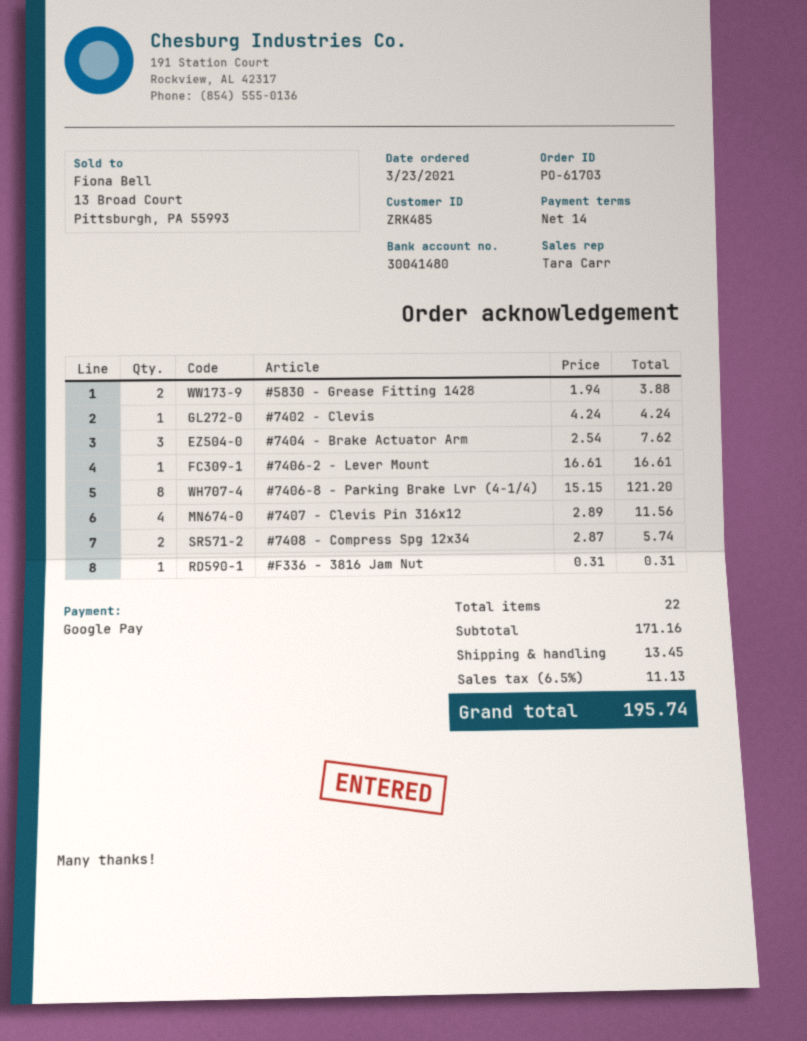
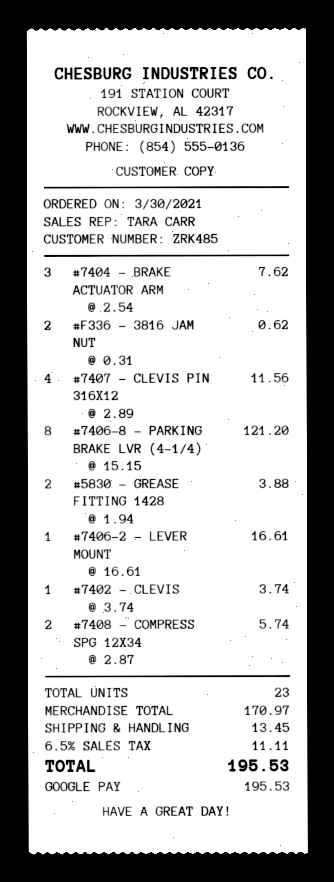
order date: 2021-03-23 -> 2021-03-30
#7402 - Clevis: 1 x 4.24 = 4.24 -> 1 x 3.74 = 3.74
#F336 - 3816 Jam Nut: 1 x 0.31 = 0.31 -> 2 x 0.31 = 0.62
total quantity: 22 -> 23
subtotal: 171.16 -> 170.97
tax: 6.5% = 11.13 -> 6.5% = 11.11
total: 195.74 -> 195.53

